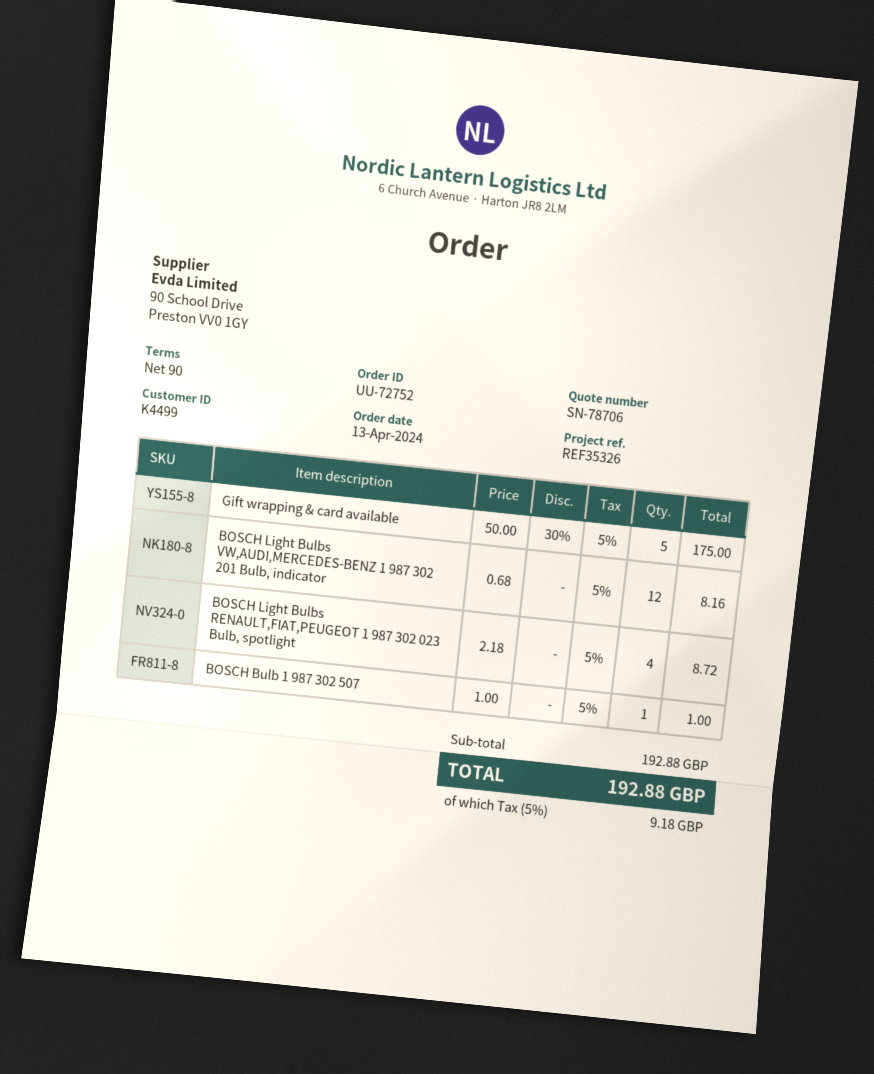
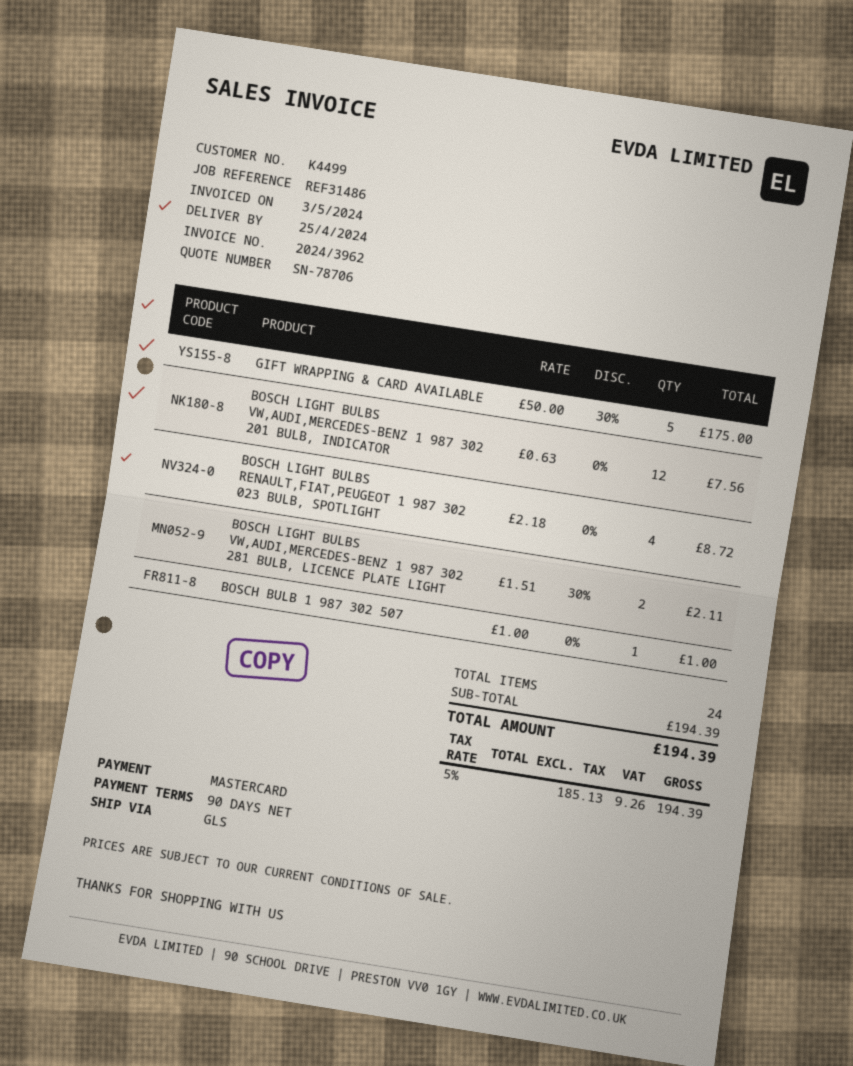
reference: REF35326 -> REF31486
BOSCH Light Bulbs VW,AUDI,MERCEDES-BENZ 1 987 302 201 Bulb, indicator: 12 x 0.68 = 8.16 -> 12 x 0.63 = 7.56
BOSCH LIGHT BULBS VW,AUDI,MERCEDES-BENZ 1 987 302 281 BULB, LICENCE PLATE LIGHT: none -> 2 x 1.51 - 30% = 2.11
subtotal: 192.88 -> 194.39
tax: 5% = 9.18 -> 5% = 9.26
total: 192.88 -> 194.39

